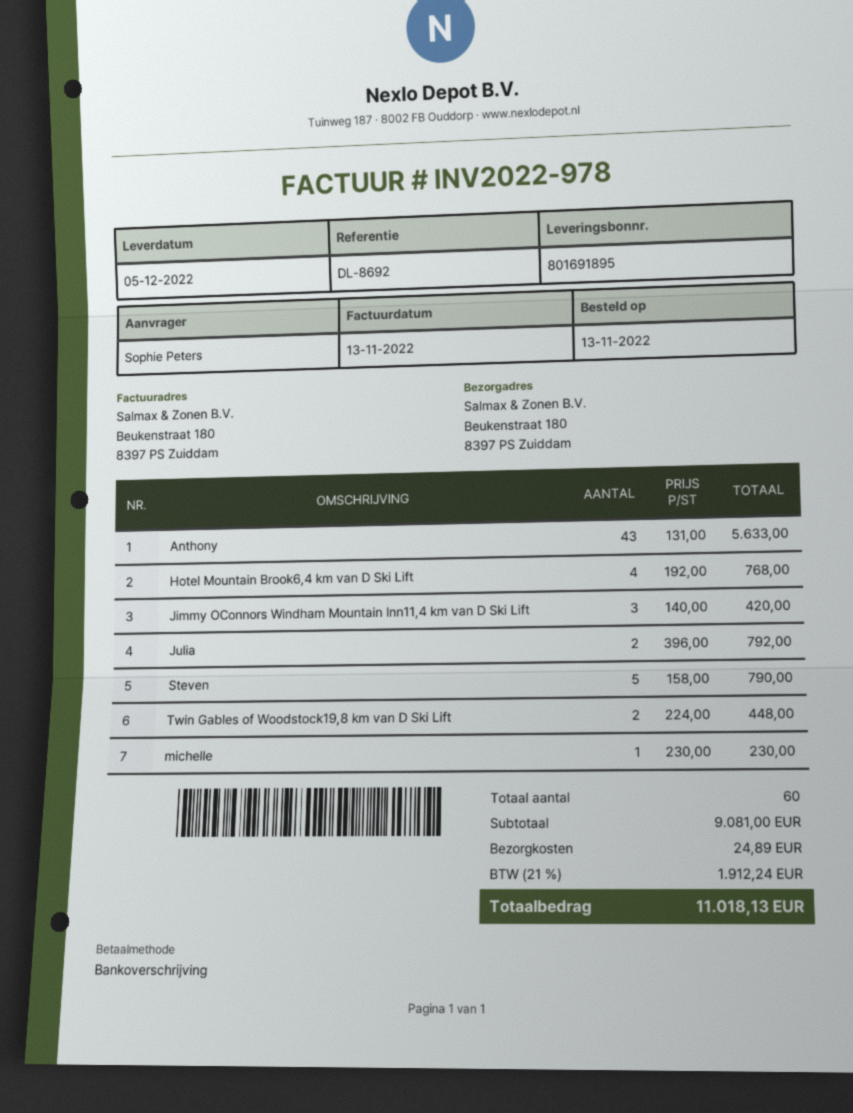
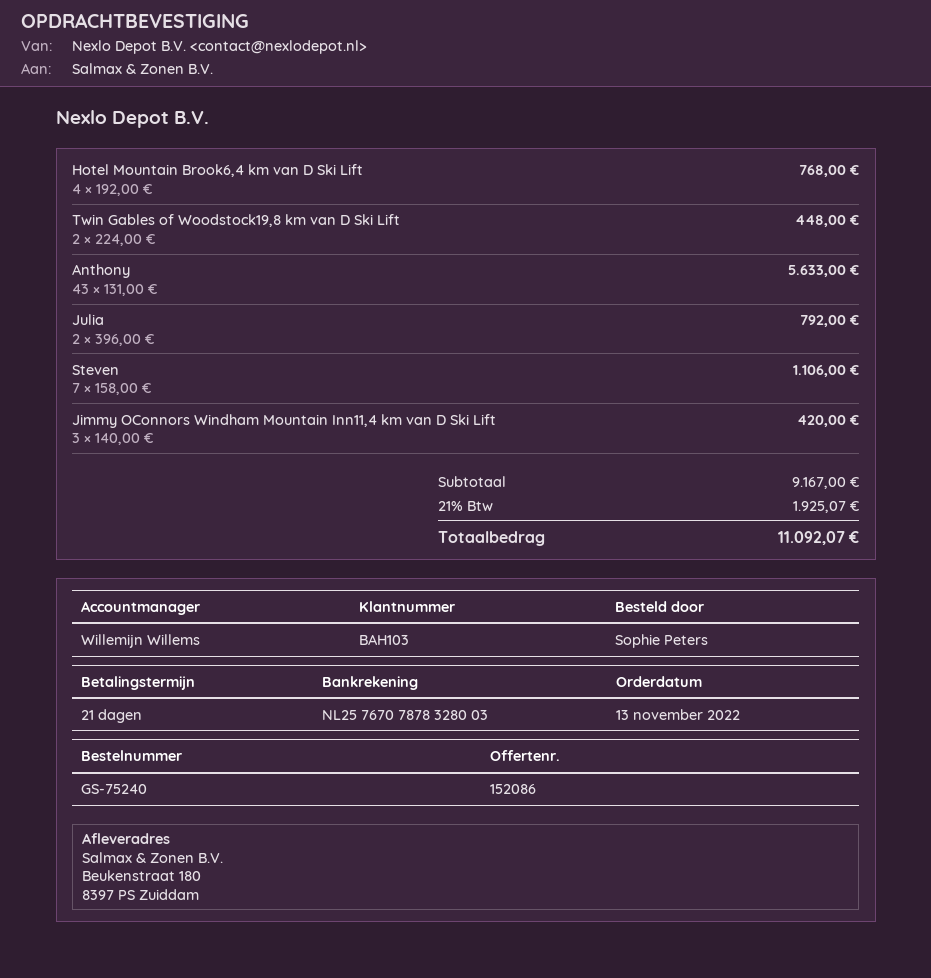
Steven: 5 x 158.00 = 790.00 -> 7 x 158.00 = 1106.00
michelle: 1 x 230.00 = 230.00 -> none
subtotal: 9081.00 -> 9167.00
shipping: 24.89 -> none
tax: 21% = 1912.24 -> 21% = 1925.07
total: 11018.13 -> 11092.07

